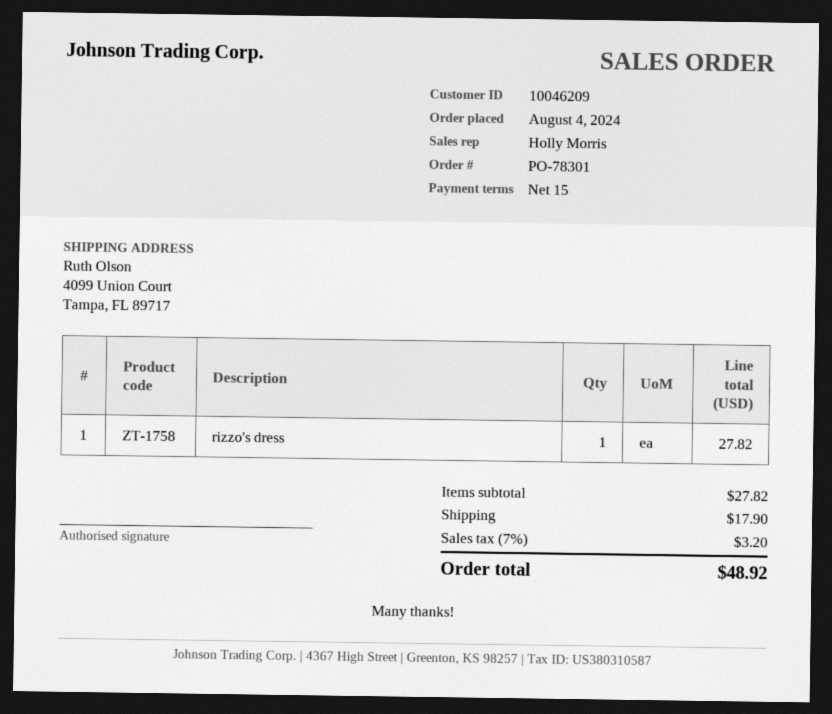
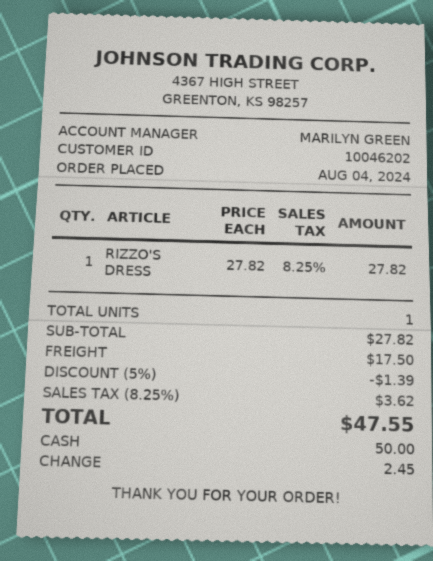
customer number: 10046209 -> 10046202
sales rep: Holly Morris -> MARILYN GREEN
discount: none -> 5% = 1.39
shipping: 17.90 -> 17.50
tax: 7% = 3.20 -> 8.25% = 3.62
total: 48.92 -> 47.55

